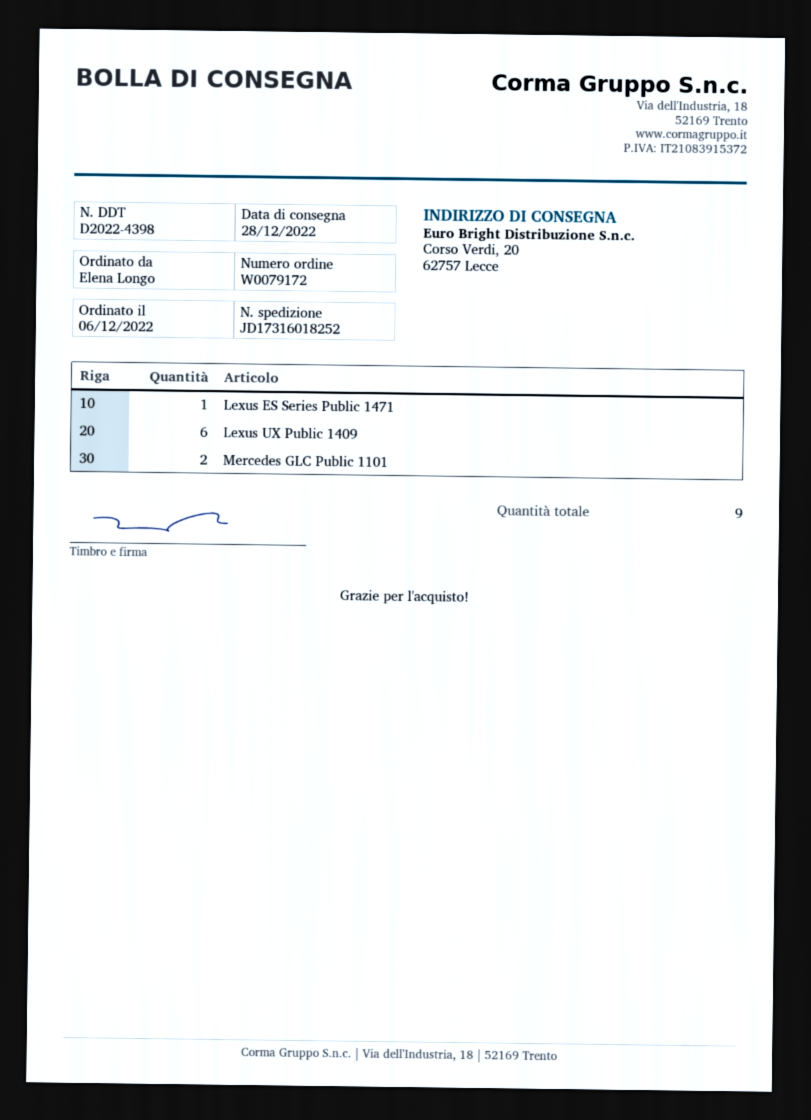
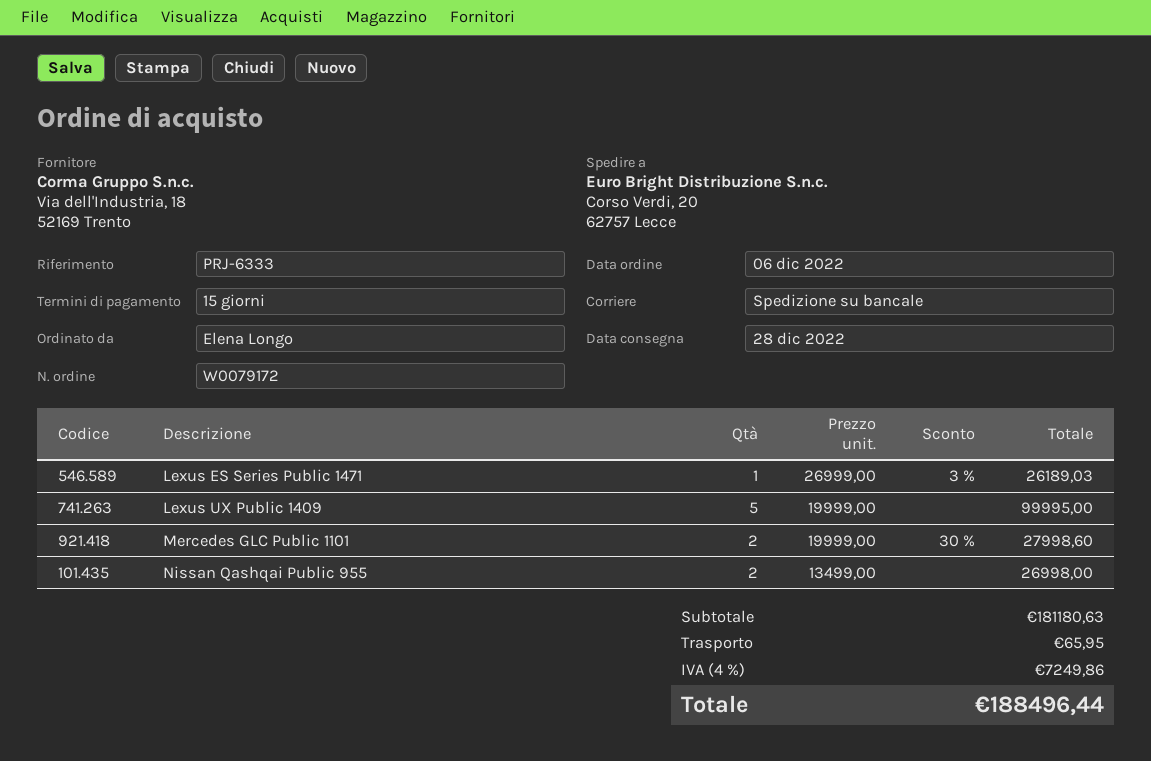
Lexus UX Public 1409: 6 -> 5
Nissan Qashqai Public 955: none -> 2

